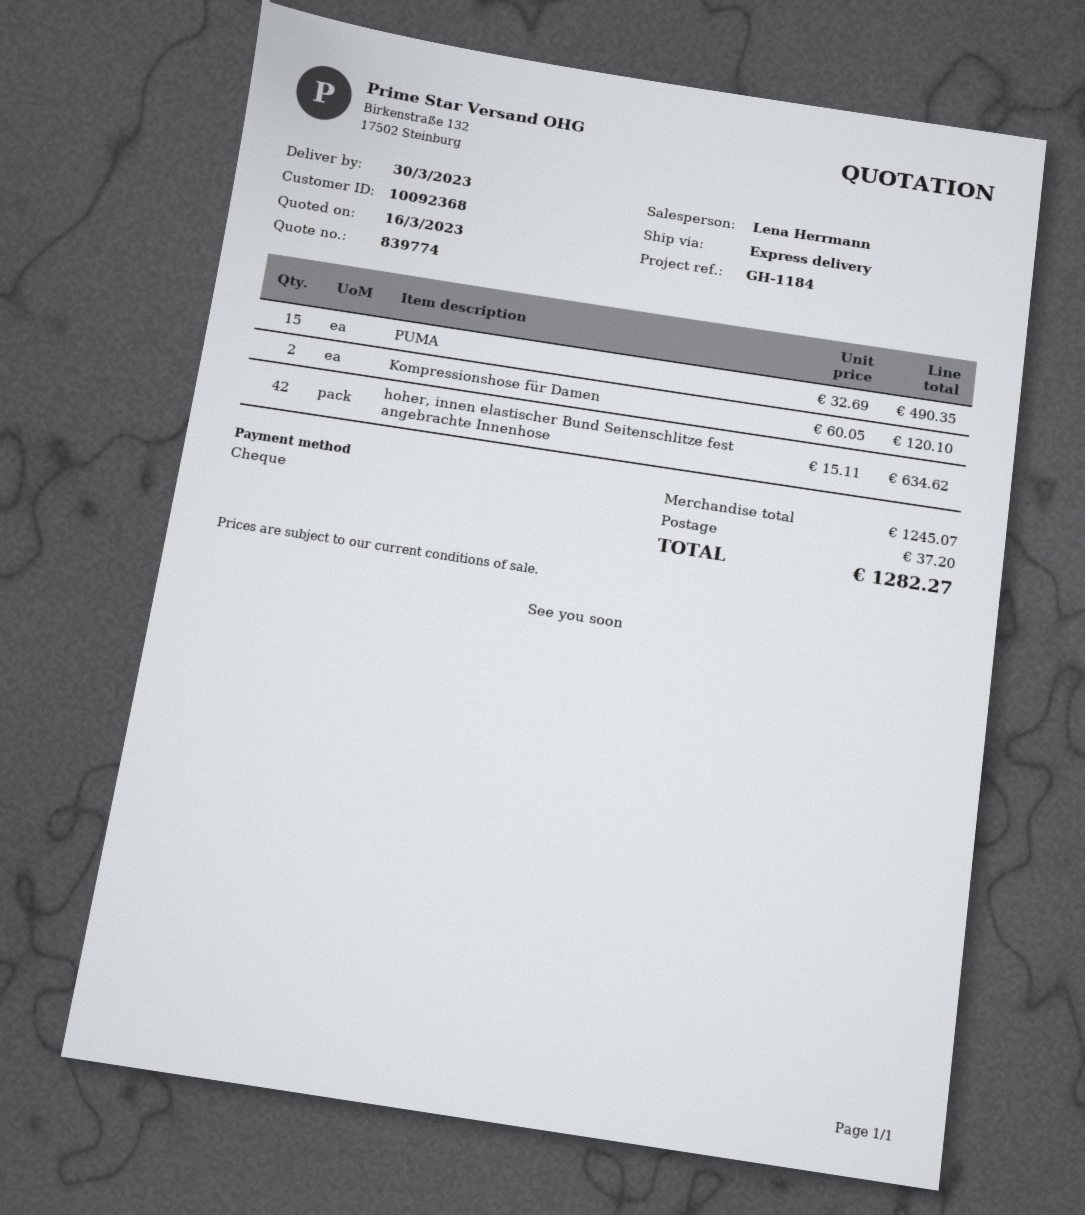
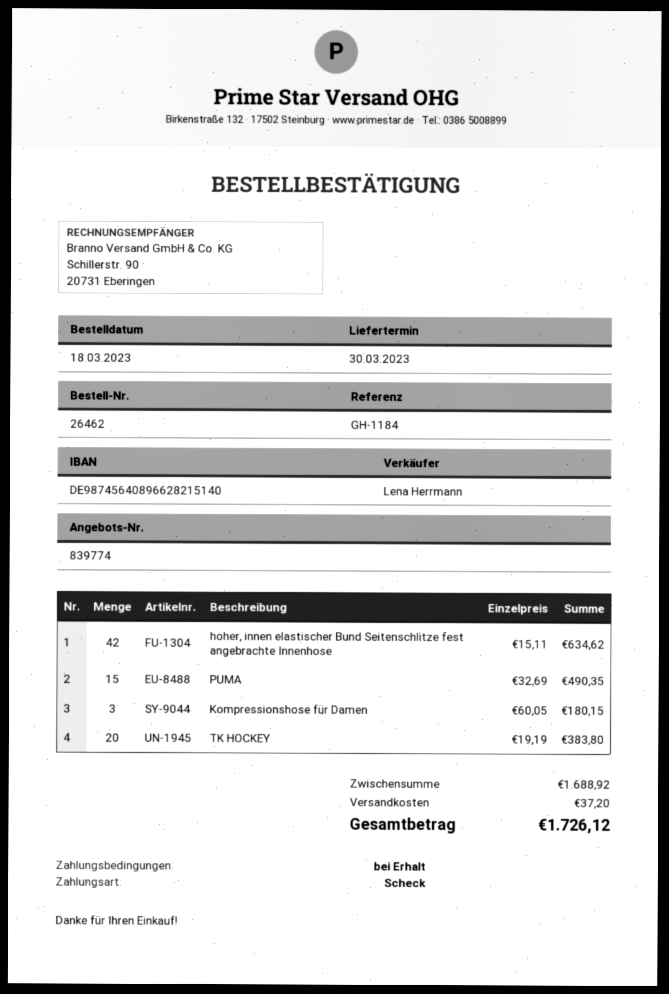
Kompressionshose für Damen: 2 x 60.05 = 120.10 -> 3 x 60.05 = 180.15
TK HOCKEY: none -> 20 x 19.19 = 383.80
subtotal: 1245.07 -> 1688.92
total: 1282.27 -> 1726.12

